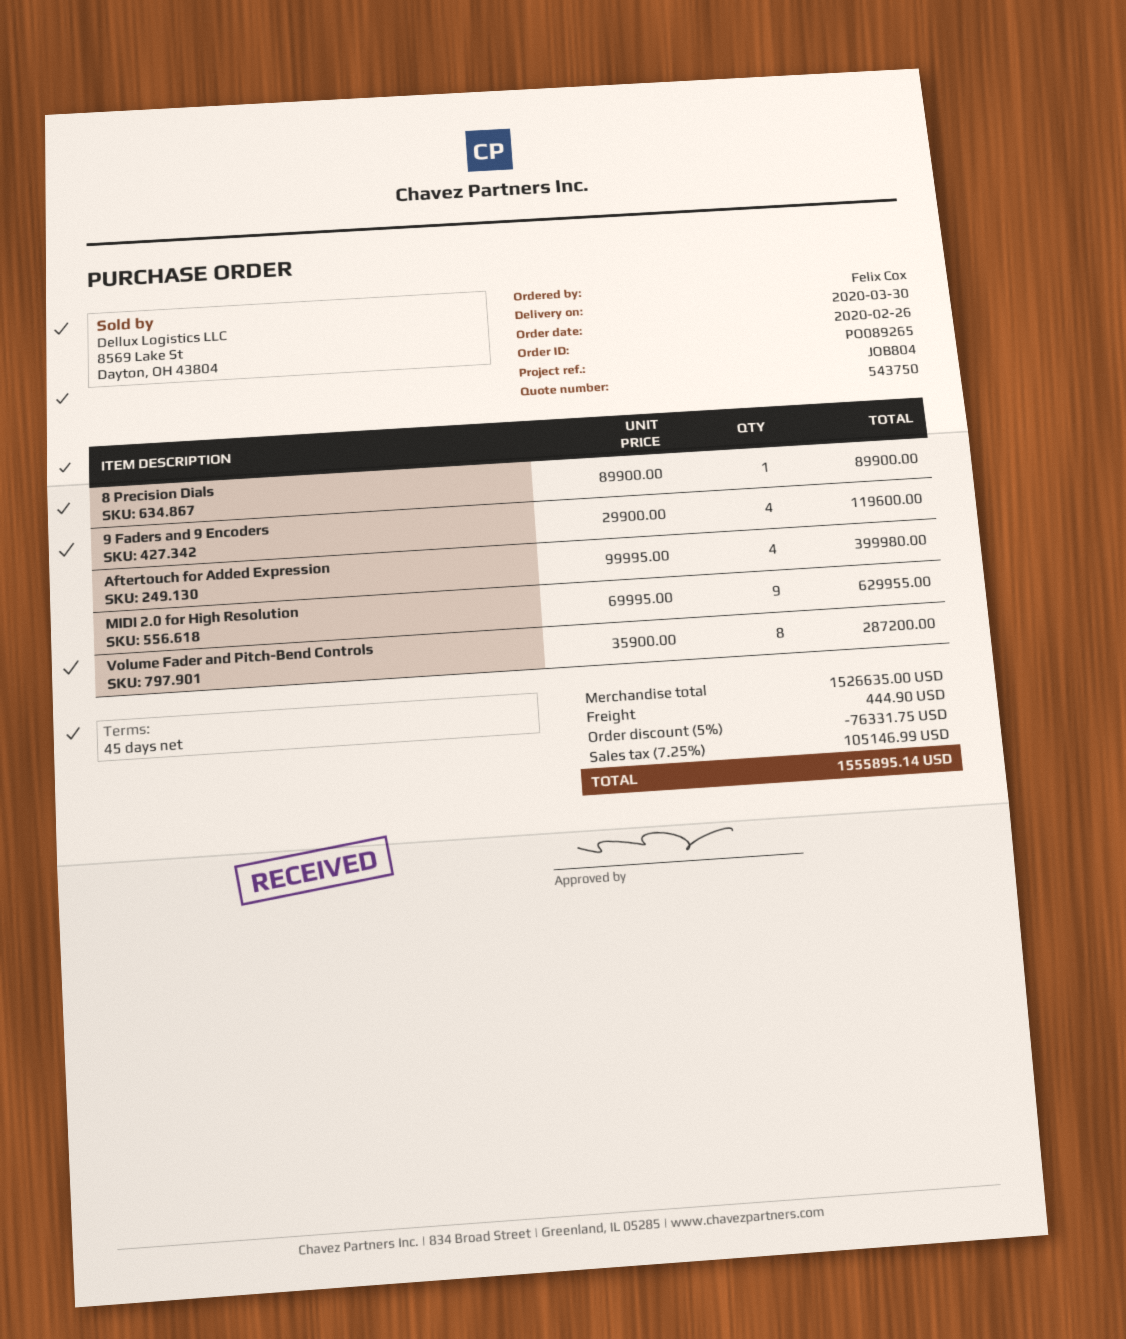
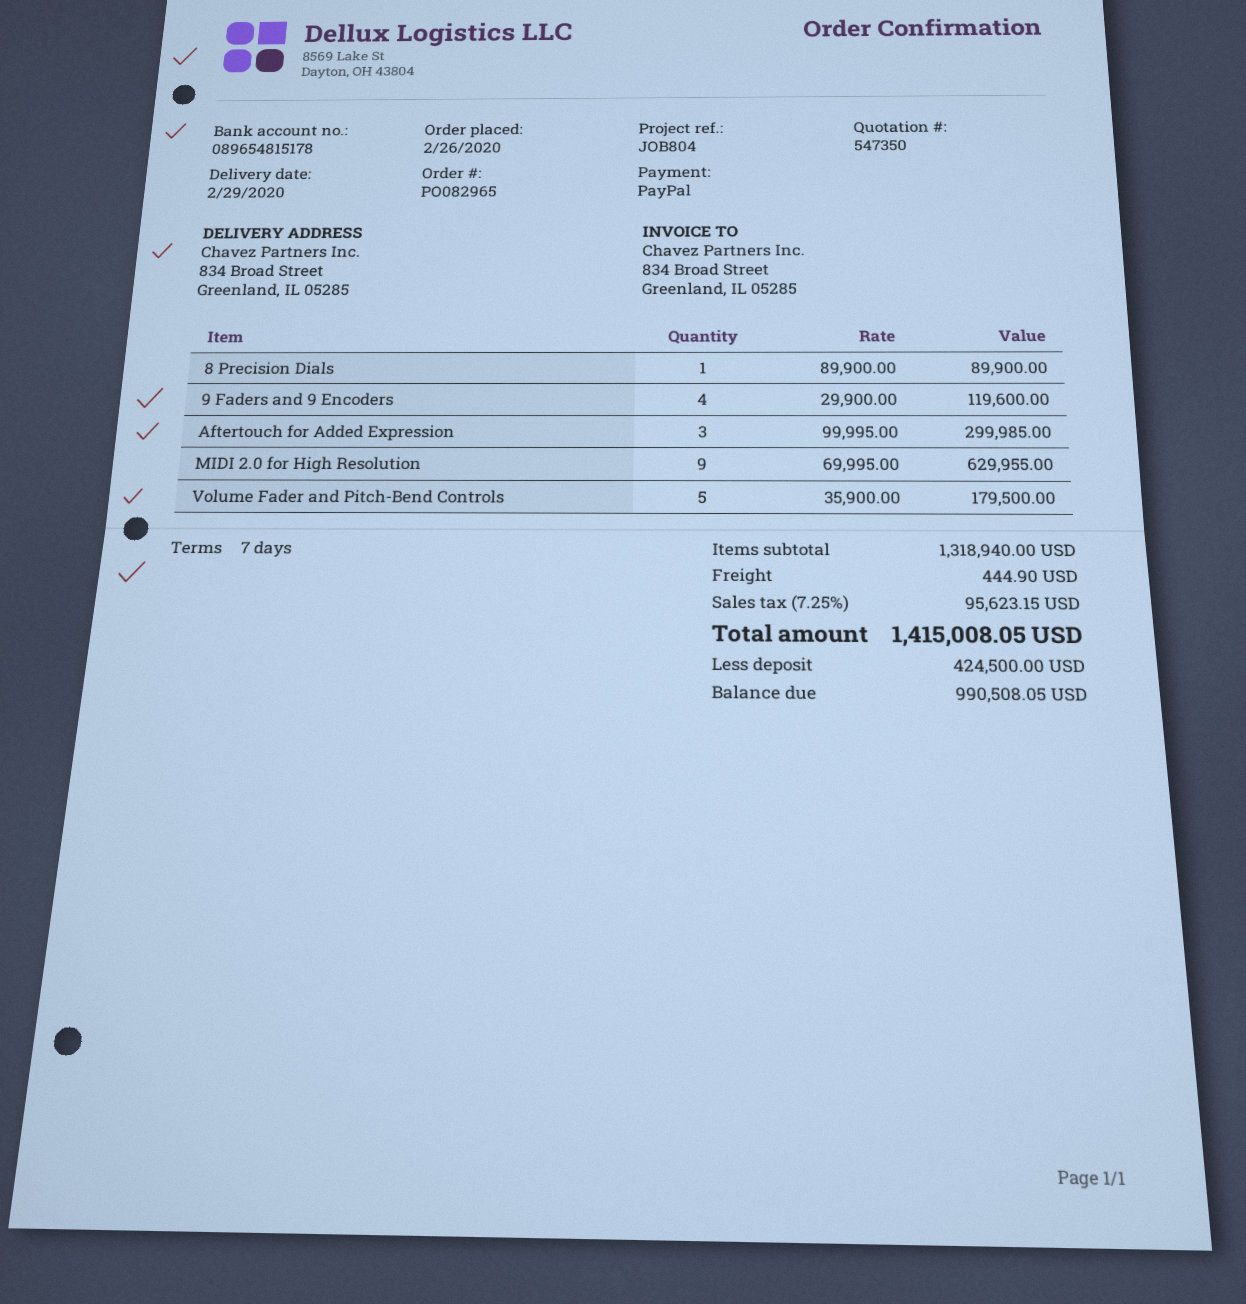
quote number: 543750 -> 547350
order number: PO089265 -> PO082965
delivery date: 2020-03-30 -> 2020-02-29
payment terms: 45 days -> 7 days
Aftertouch for Added Expression: 4 x 99995.00 = 399980.00 -> 3 x 99995.00 = 299985.00
Volume Fader and Pitch-Bend Controls: 8 x 35900.00 = 287200.00 -> 5 x 35900.00 = 179500.00
subtotal: 1526635.00 -> 1318940.00
discount: 5% = 76331.75 -> none
tax: 7.25% = 105146.99 -> 7.25% = 95623.15
total: 1555895.14 -> 1415008.05

